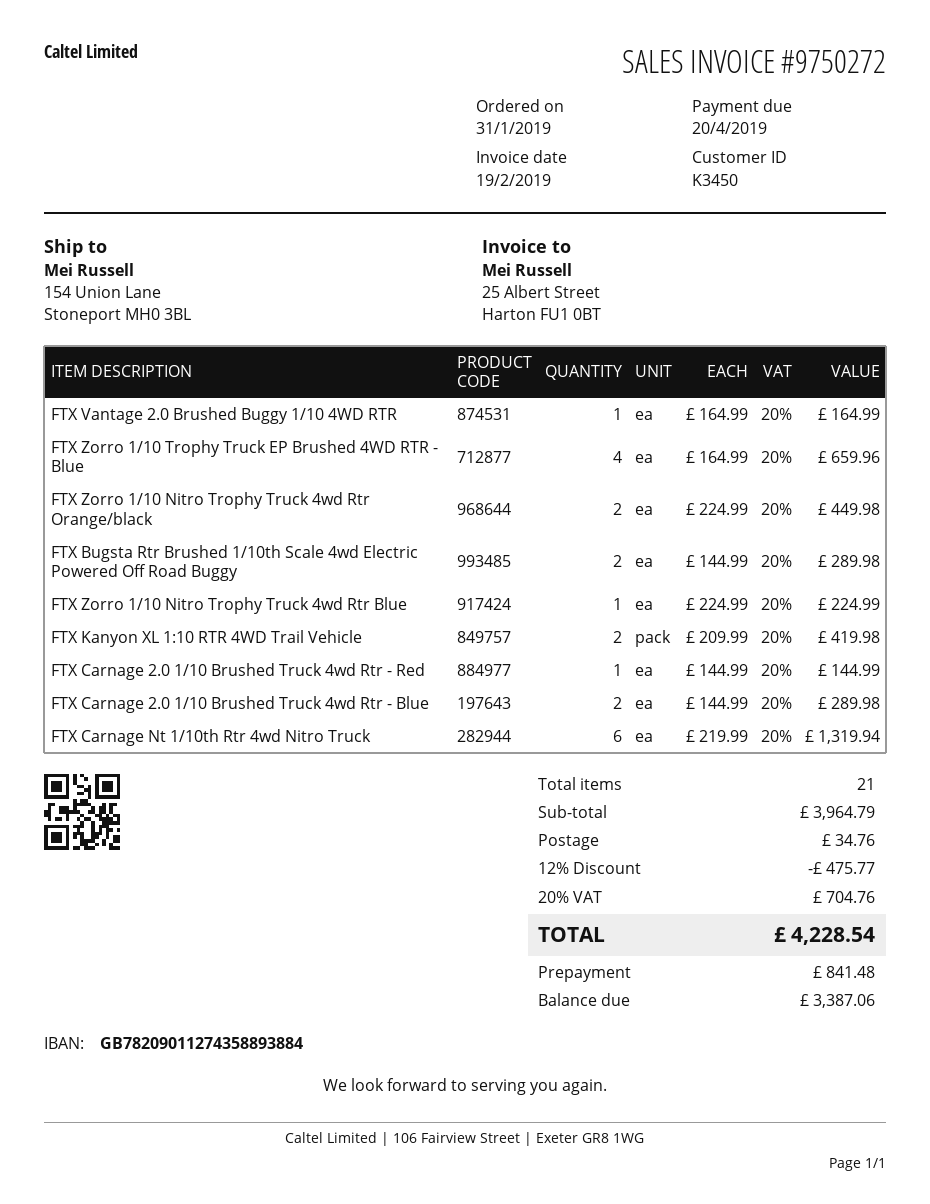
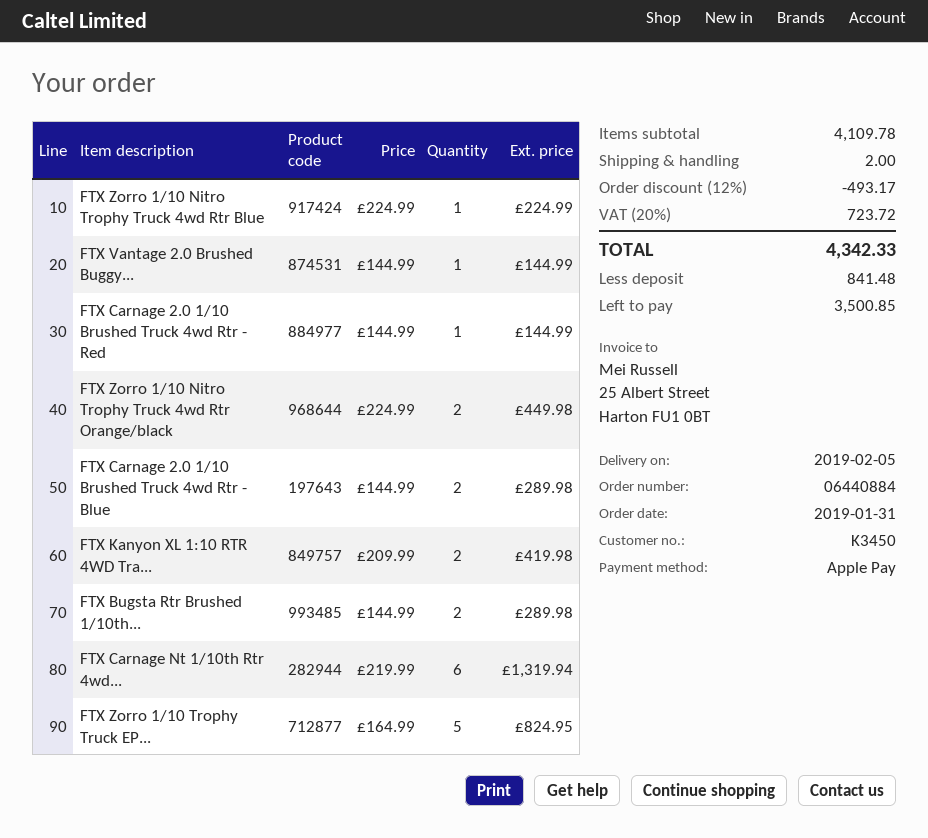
FTX Vantage 2.0 Brushed Buggy 1/10 4WD RTR: 1 x 164.99 = 164.99 -> 1 x 144.99 = 144.99
FTX Zorro 1/10 Trophy Truck EP Brushed 4WD RTR - Blue: 4 x 164.99 = 659.96 -> 5 x 164.99 = 824.95
subtotal: 3964.79 -> 4109.78
discount: 12% = 475.77 -> 12% = 493.17
shipping: 34.76 -> 2.00
tax: 20% = 704.76 -> 20% = 723.72
total: 4228.54 -> 4342.33
balance: 3387.06 -> 3500.85

